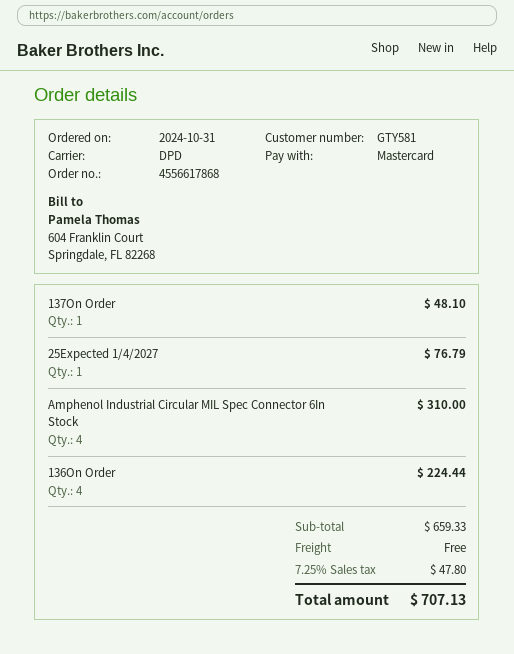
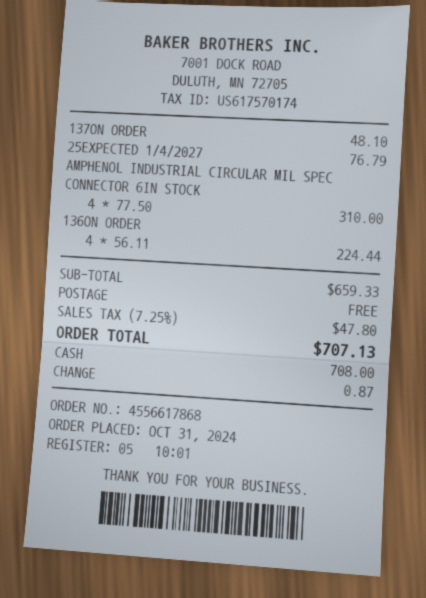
payment method: Mastercard -> cash

